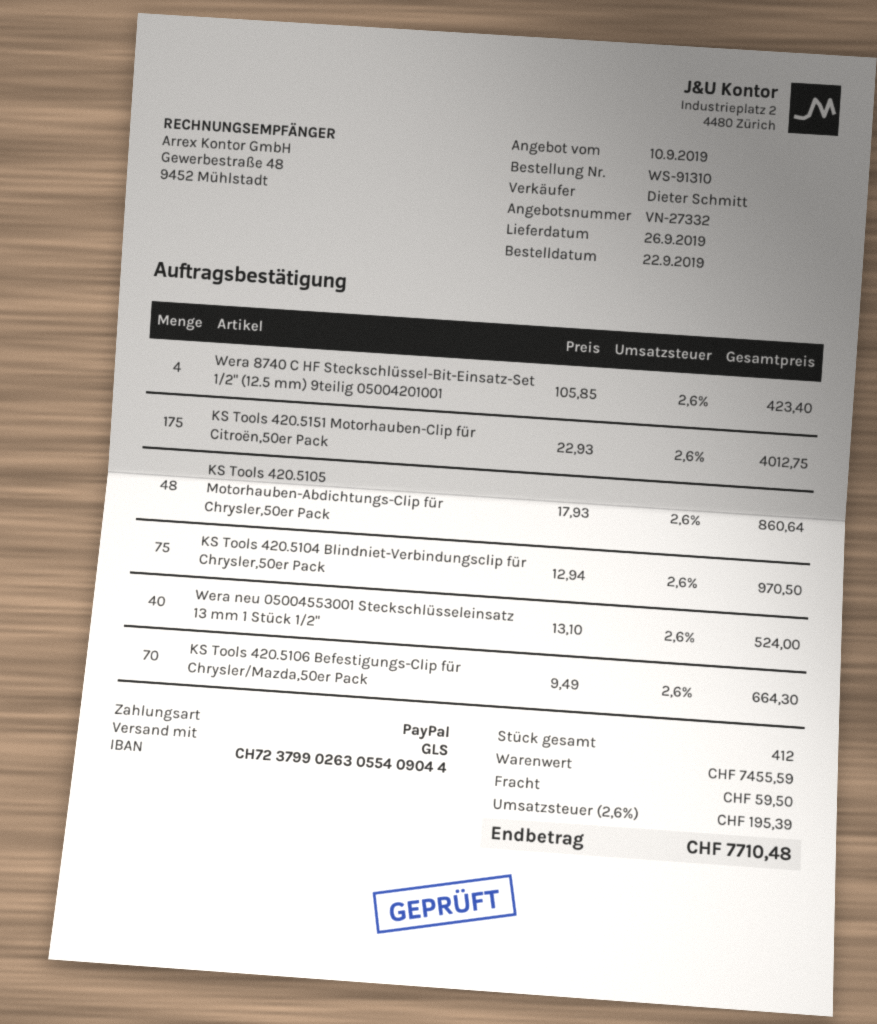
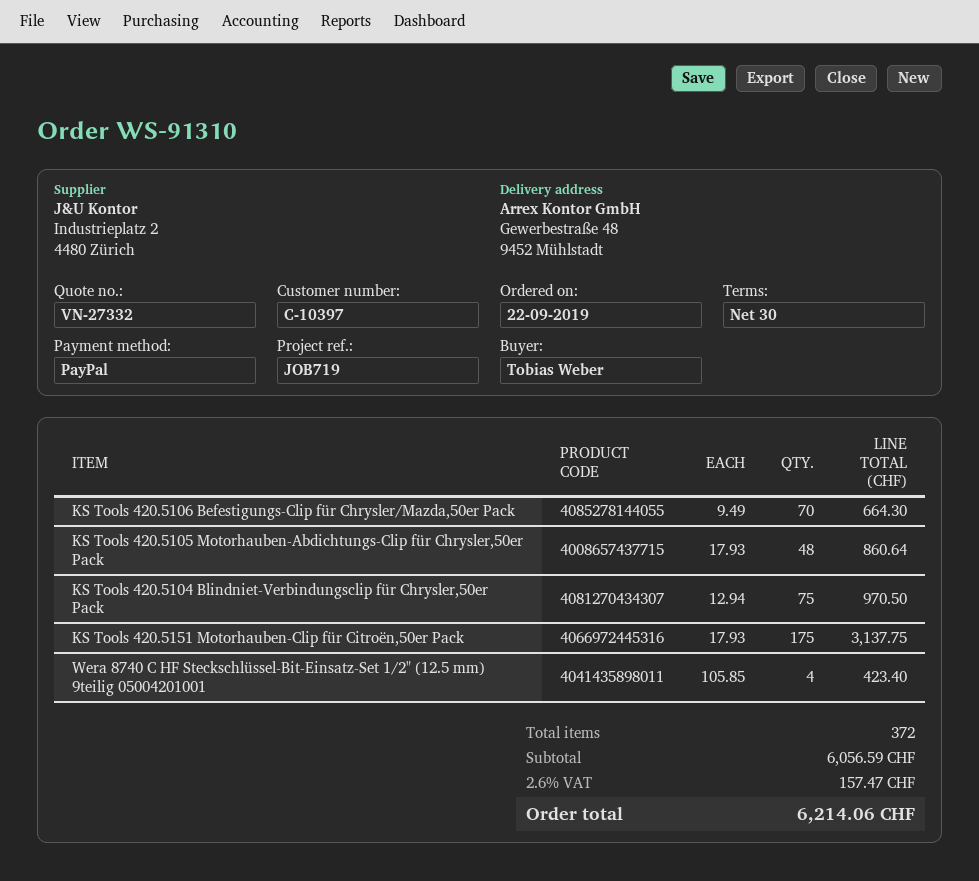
KS Tools 420.5151 Motorhauben-Clip für Citroën,50er Pack: 175 x 22.93 = 4012.75 -> 175 x 17.93 = 3137.75
Wera neu 05004553001 Steckschlüsseleinsatz 13 mm 1 Stück 1/2": 40 x 13.10 = 524.00 -> none
total quantity: 412 -> 372
subtotal: 7455.59 -> 6056.59
shipping: 59.50 -> none
tax: 2.6% = 195.39 -> 2.6% = 157.47
total: 7710.48 -> 6214.06

